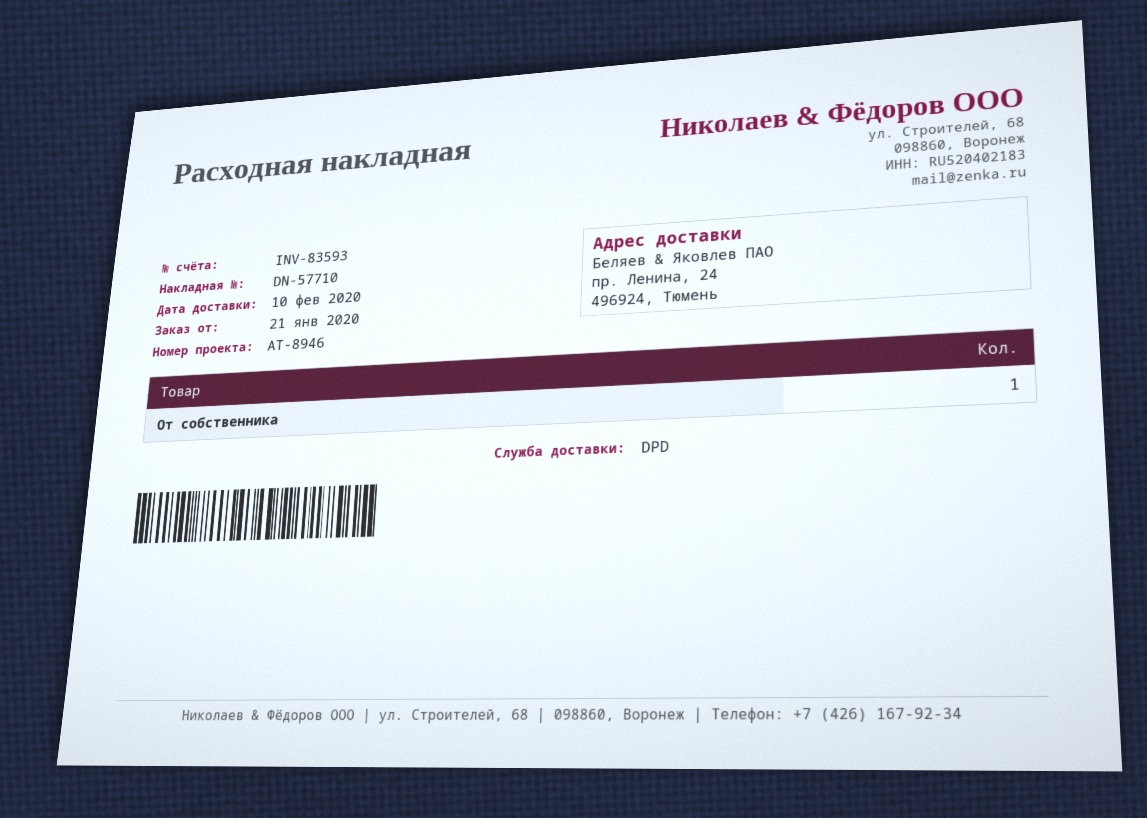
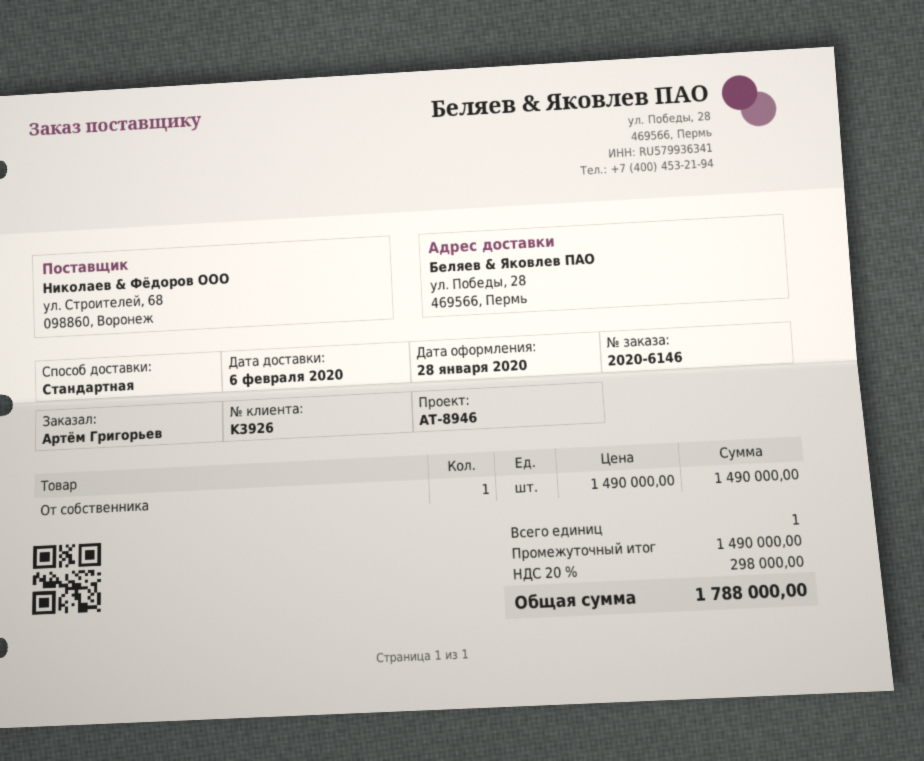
order date: 2020-01-21 -> 2020-01-28
delivery date: 2020-02-10 -> 2020-02-06
shipping method: DPD -> standard
ship to: пр. Ленина, 24, 496924, Тюмень -> ул. Победы, 28, 469566, Пермь

